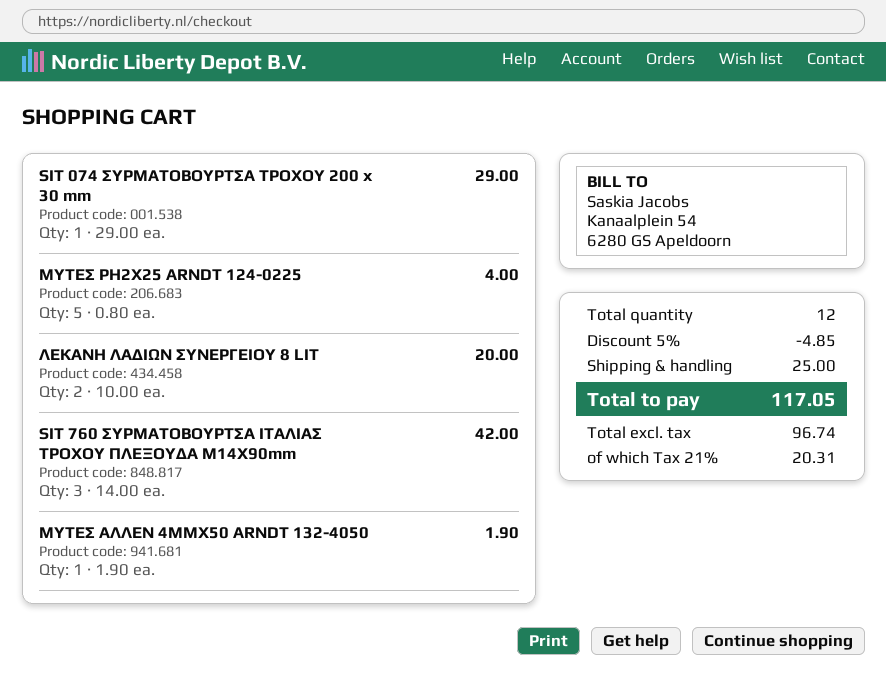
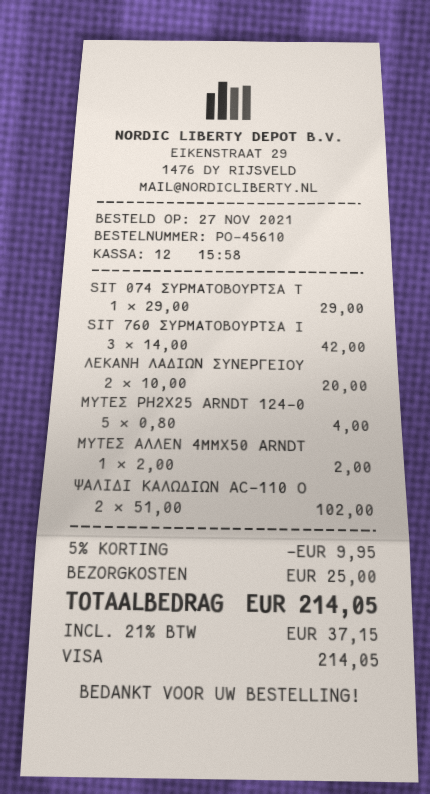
ΜΥΤΕΣ ΑΛΛΕΝ 4MMX50 ARNDT 132-4050: 1 x 1.90 = 1.90 -> 1 x 2.00 = 2.00
ΨΑΛΙΔΙ ΚΑΛΩΔΙΩΝ AC-110 O: none -> 2 x 51.00 = 102.00
discount: 5% = 4.85 -> 5% = 9.95
tax: 21% = 20.31 -> 21% = 37.15
total: 117.05 -> 214.05

